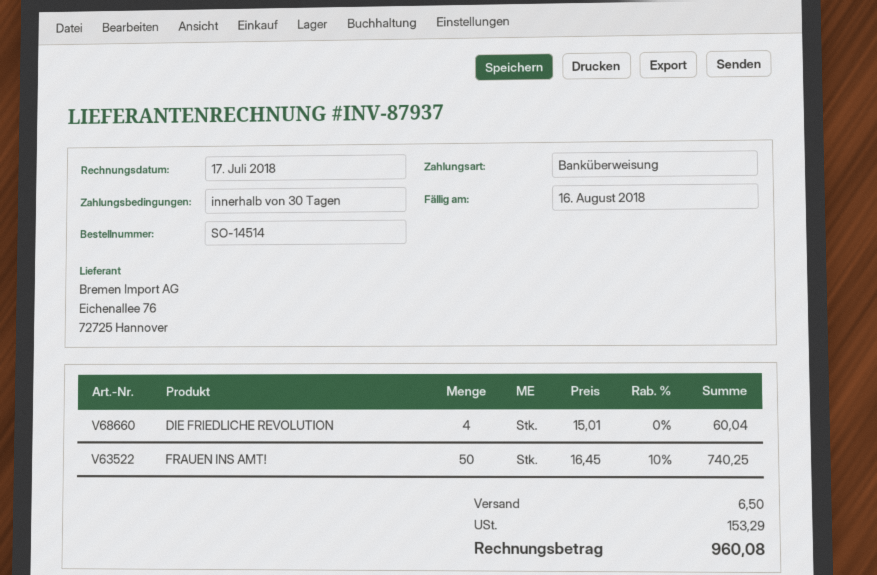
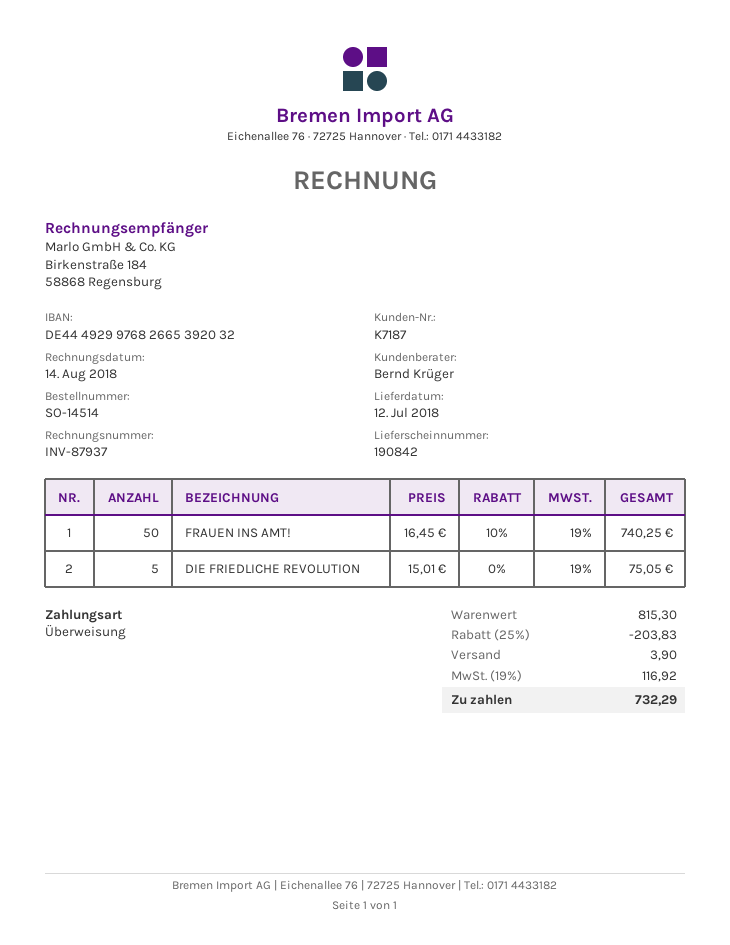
invoice date: 2018-07-17 -> 2018-08-14
DIE FRIEDLICHE REVOLUTION: 4 x 15.01 = 60.04 -> 5 x 15.01 = 75.05
discount: none -> 25% = 203.83
shipping: 6.50 -> 3.90
tax: 153.29 -> 116.92
total: 960.08 -> 732.29

